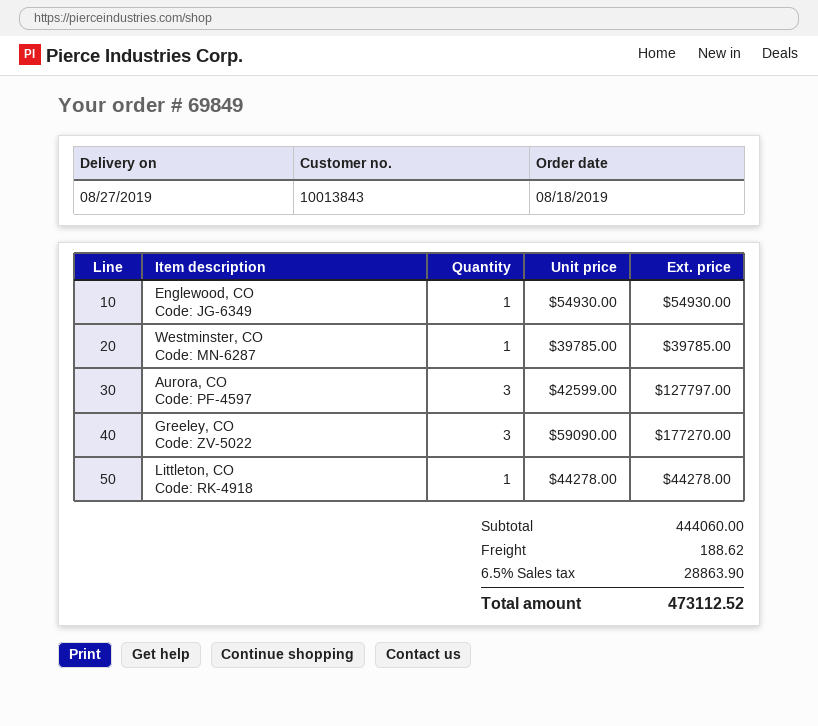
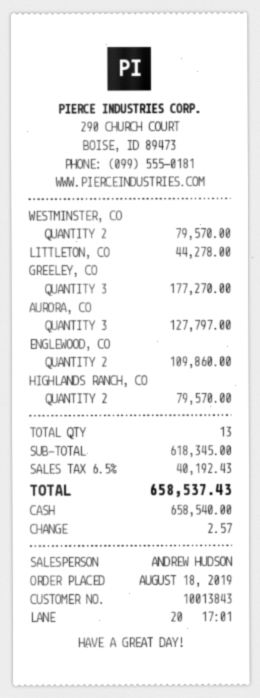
Englewood, CO: 1 for 54930.00 -> 2 for 109860.00
Westminster, CO: 1 for 39785.00 -> 2 for 79570.00
HIGHLANDS RANCH, CO: none -> 2 for 79570.00
subtotal: 444060.00 -> 618345.00
shipping: 188.62 -> none
tax: 6.5% = 28863.90 -> 6.5% = 40192.43
total: 473112.52 -> 658537.43

